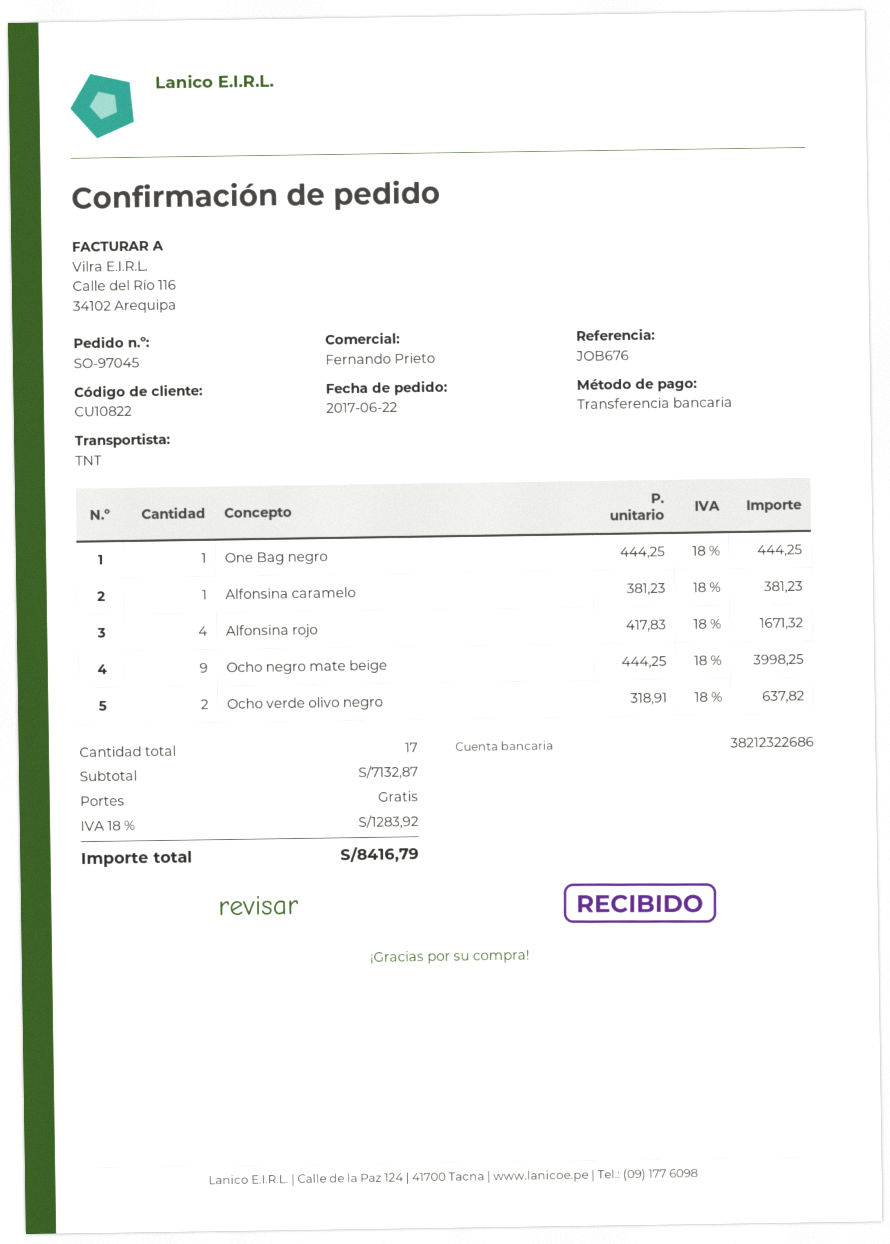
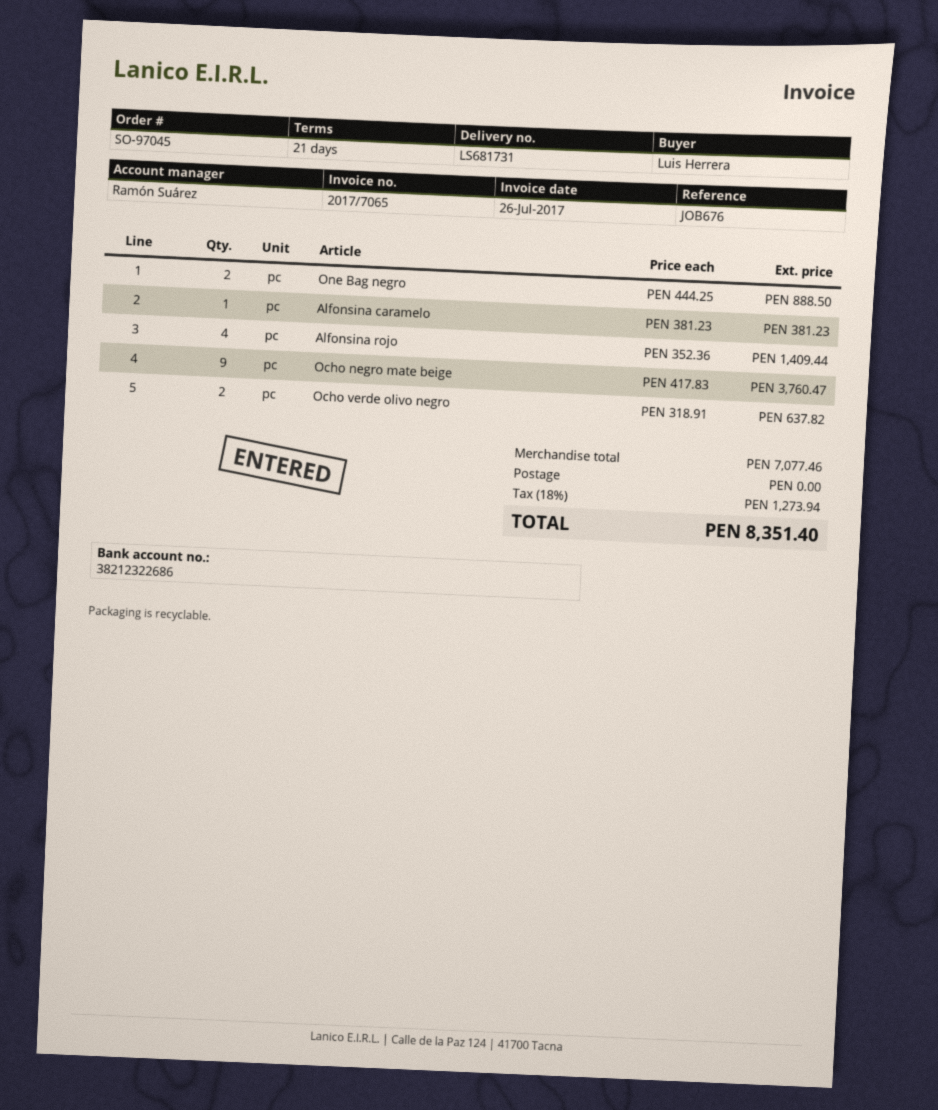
sales rep: Fernando Prieto -> Ramón Suárez
One Bag negro: 1 x 444.25 = 444.25 -> 2 x 444.25 = 888.50
Alfonsina rojo: 4 x 417.83 = 1671.32 -> 4 x 352.36 = 1409.44
Ocho negro mate beige: 9 x 444.25 = 3998.25 -> 9 x 417.83 = 3760.47
subtotal: 7132.87 -> 7077.46
tax: 18% = 1283.92 -> 18% = 1273.94
total: 8416.79 -> 8351.40

